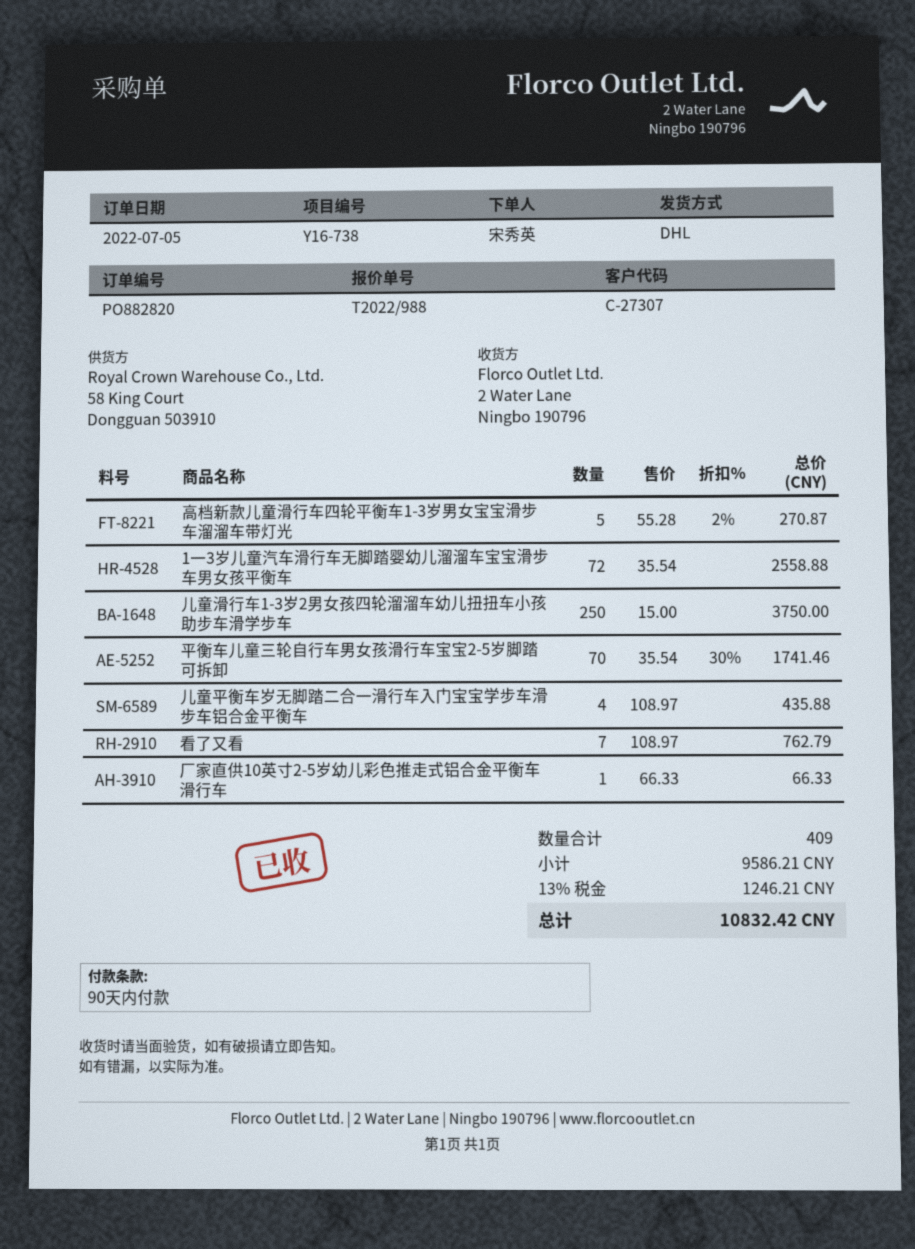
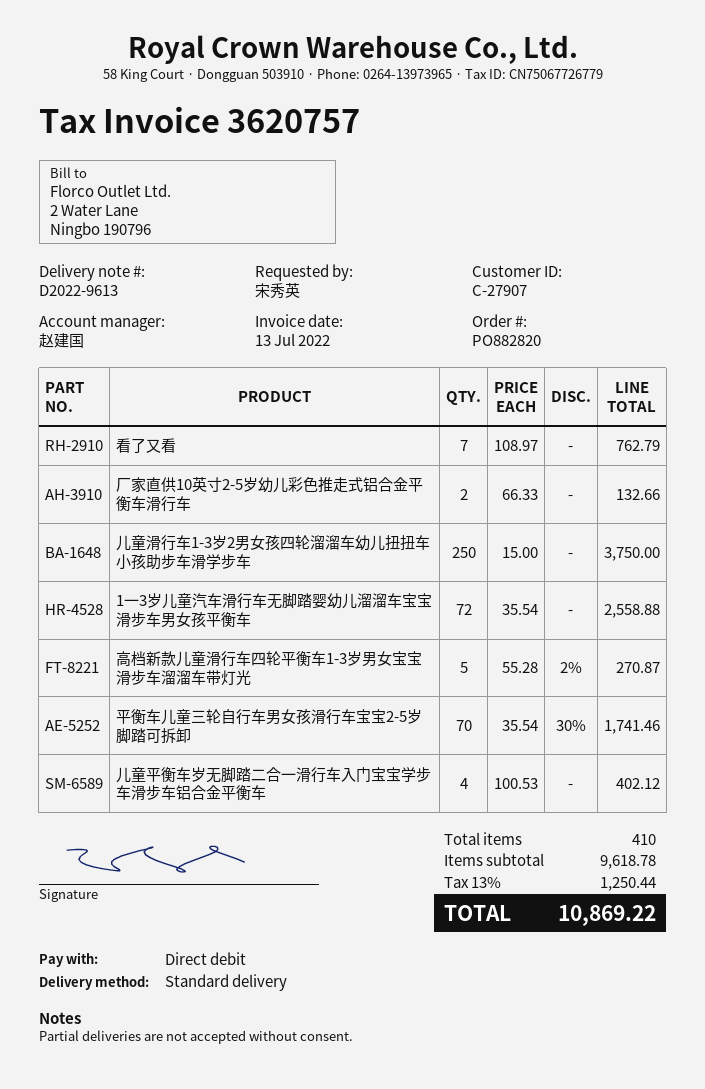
customer number: C-27307 -> C-27907
shipping method: DHL -> standard
儿童平衡车岁无脚踏二合一滑行车入门宝宝学步车滑步车铝合金平衡车: 4 x 108.97 = 435.88 -> 4 x 100.53 = 402.12
厂家直供10英寸2-5岁幼儿彩色推走式铝合金平衡车滑行车: 1 x 66.33 = 66.33 -> 2 x 66.33 = 132.66
total quantity: 409 -> 410
subtotal: 9586.21 -> 9618.78
tax: 13% = 1246.21 -> 13% = 1250.44
total: 10832.42 -> 10869.22

